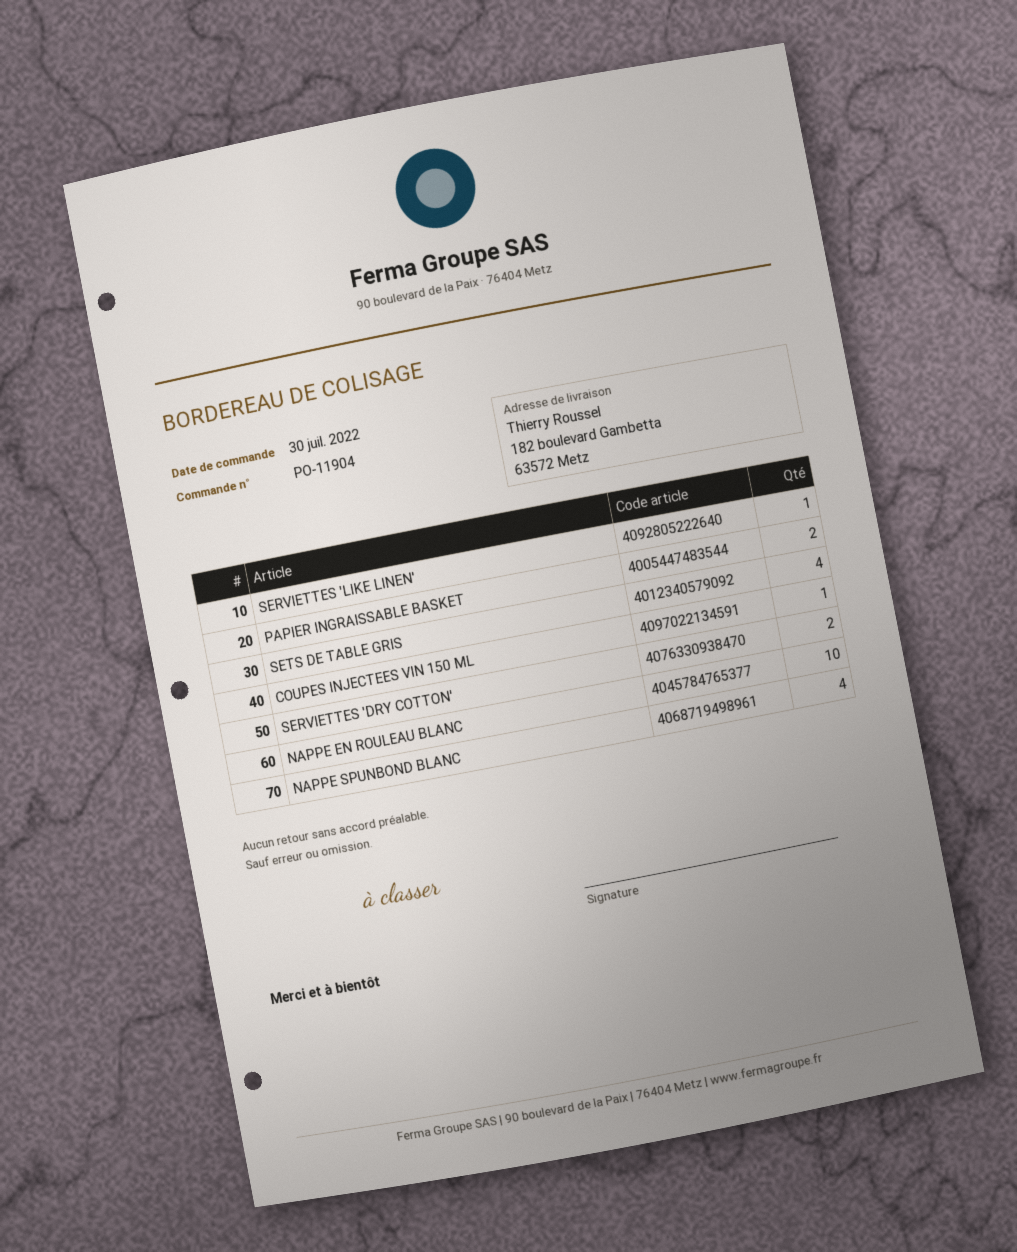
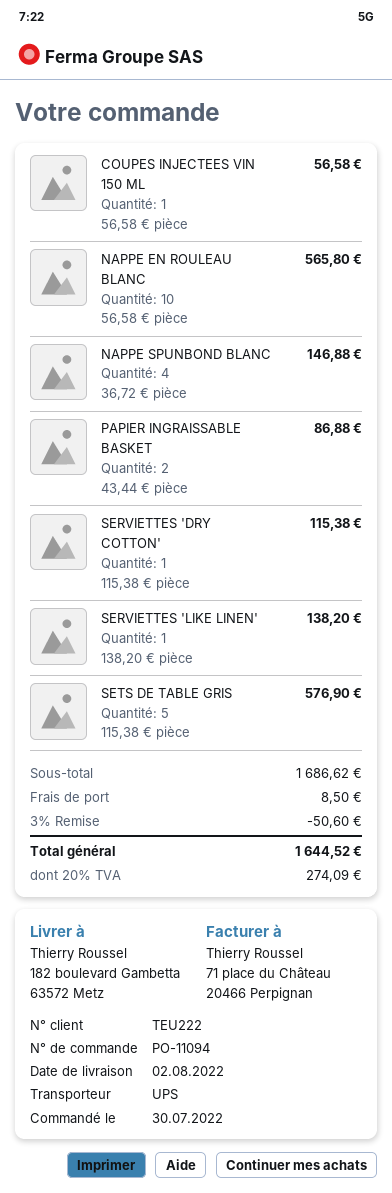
order number: PO-11904 -> PO-11094
SETS DE TABLE GRIS: 4 -> 5
SERVIETTES 'DRY COTTON': 2 -> 1

